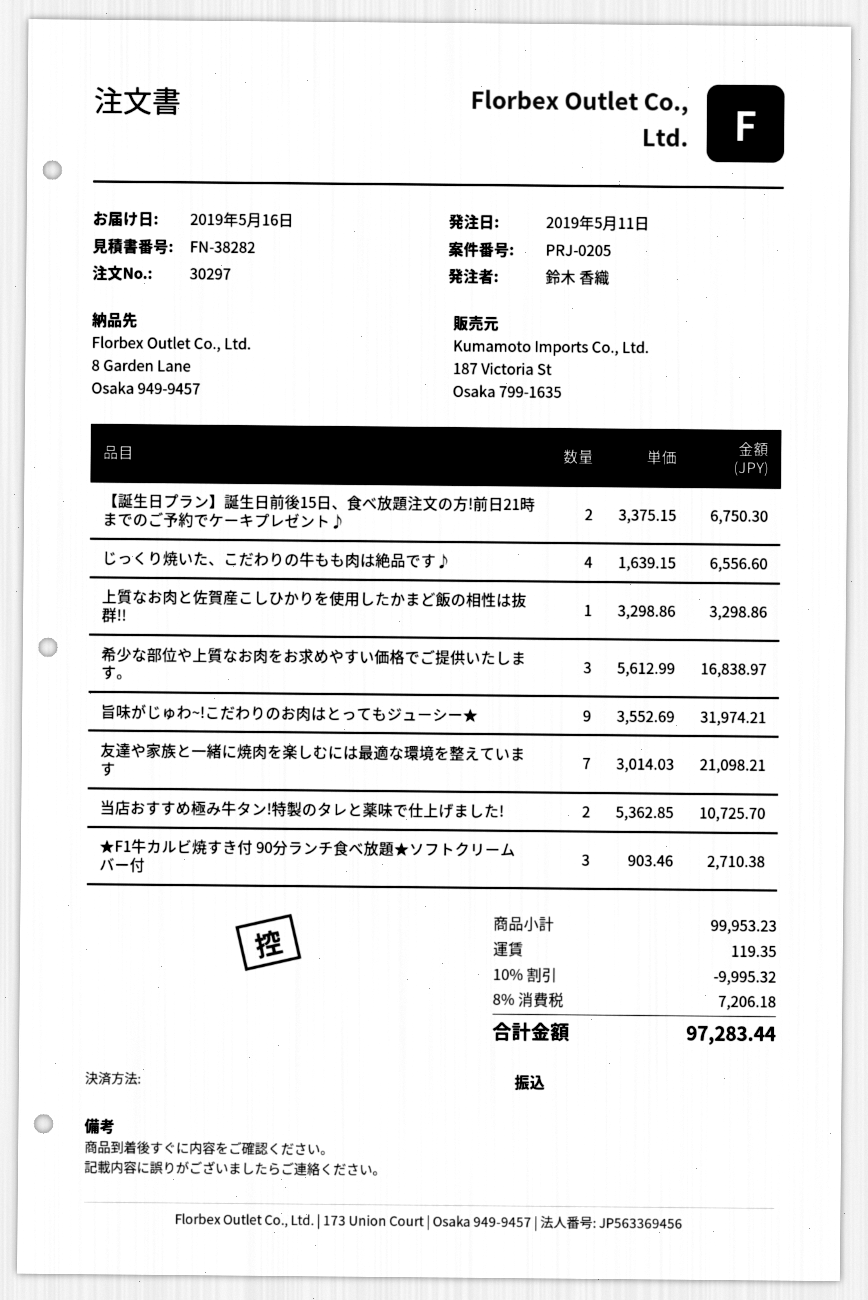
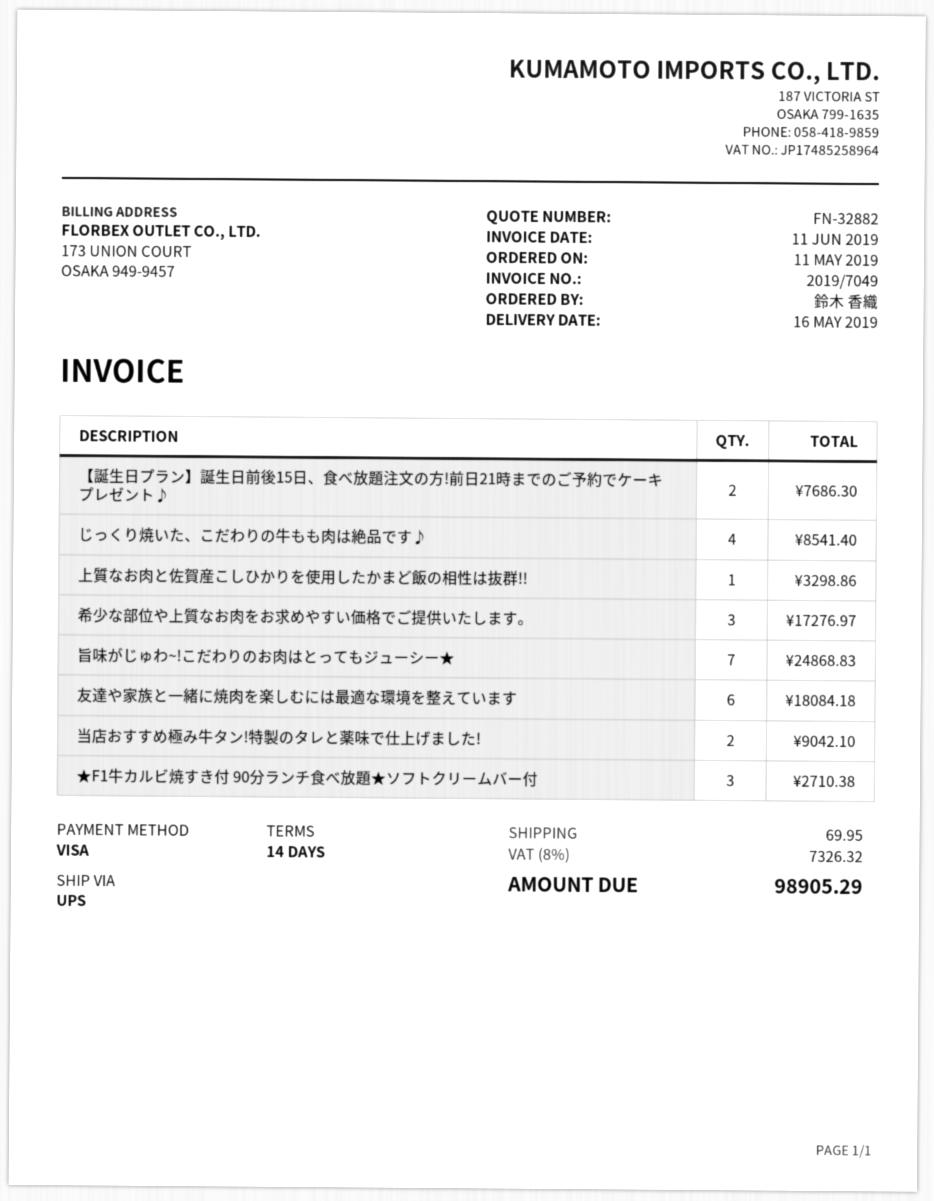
quote number: FN-38282 -> FN-32882
payment method: bank transfer -> Visa
【誕生日プラン】誕生日前後15日、食べ放題注文の方!前日21時までのご予約でケーキプレゼント♪: 2 for 6750.30 -> 2 for 7686.30
じっくり焼いた、こだわりの牛もも肉は絶品です♪: 4 for 6556.60 -> 4 for 8541.40
希少な部位や上質なお肉をお求めやすい価格でご提供いたします。: 3 for 16838.97 -> 3 for 17276.97
旨味がじゅわ~!こだわりのお肉はとってもジューシー★: 9 for 31974.21 -> 7 for 24868.83
友達や家族と一緒に焼肉を楽しむには最適な環境を整えています: 7 for 21098.21 -> 6 for 18084.18
当店おすすめ極み牛タン!特製のタレと薬味で仕上げました!: 2 for 10725.70 -> 2 for 9042.10
discount: 10% = 9995.32 -> none
shipping: 119.35 -> 69.95
tax: 8% = 7206.18 -> 8% = 7326.32
total: 97283.44 -> 98905.29

